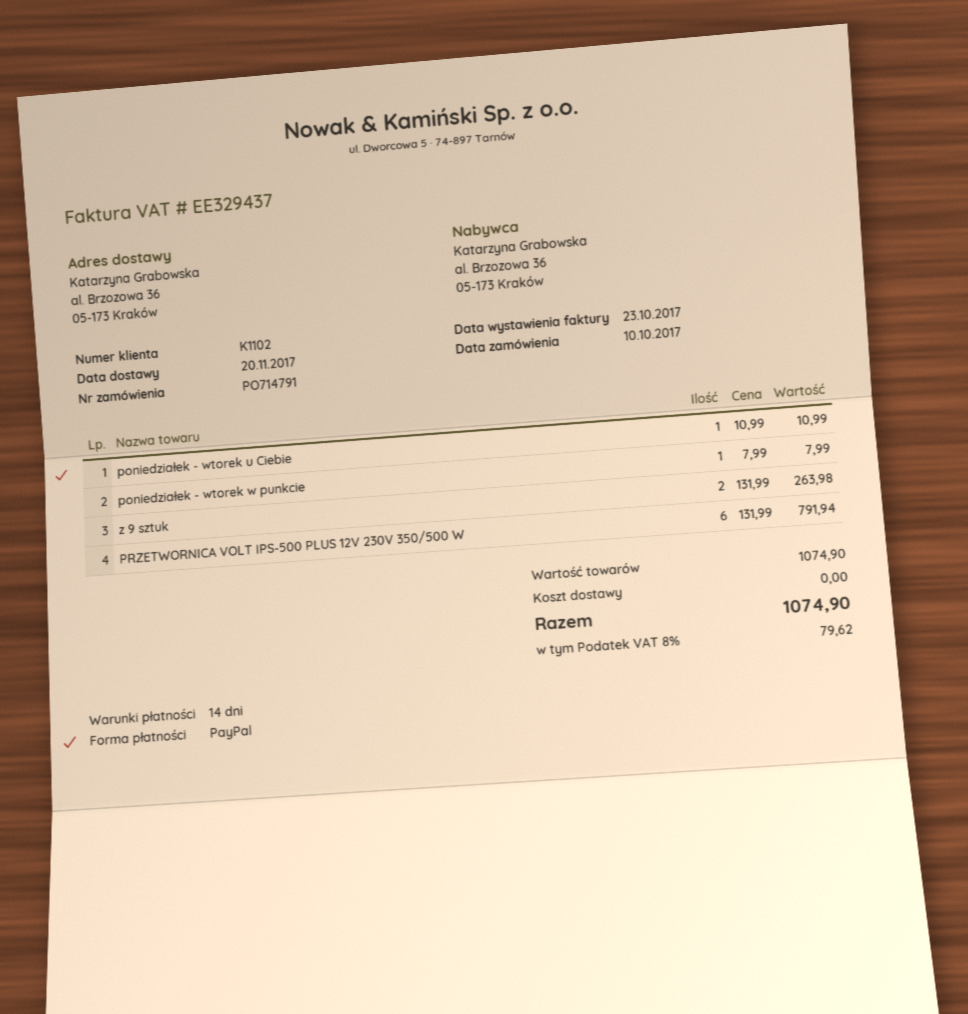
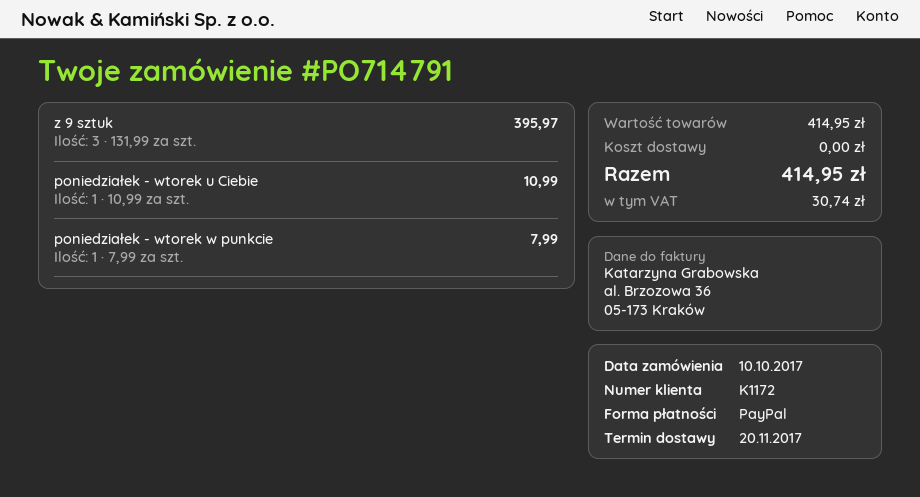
customer number: K1102 -> K1172
z 9 sztuk: 2 x 131.99 = 263.98 -> 3 x 131.99 = 395.97
PRZETWORNICA VOLT IPS-500 PLUS 12V 230V 350/500 W: 6 x 131.99 = 791.94 -> none
subtotal: 1074.90 -> 414.95
tax: 79.62 -> 30.74
total: 1074.90 -> 414.95

